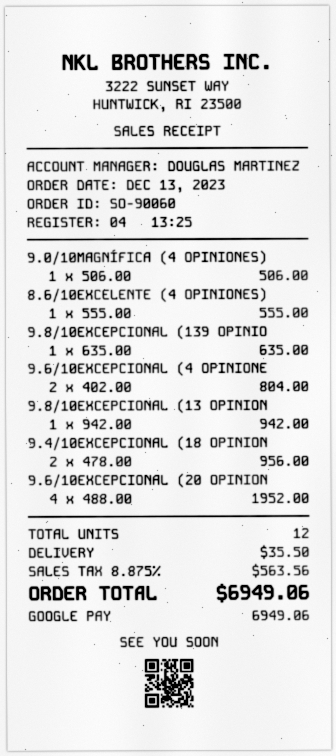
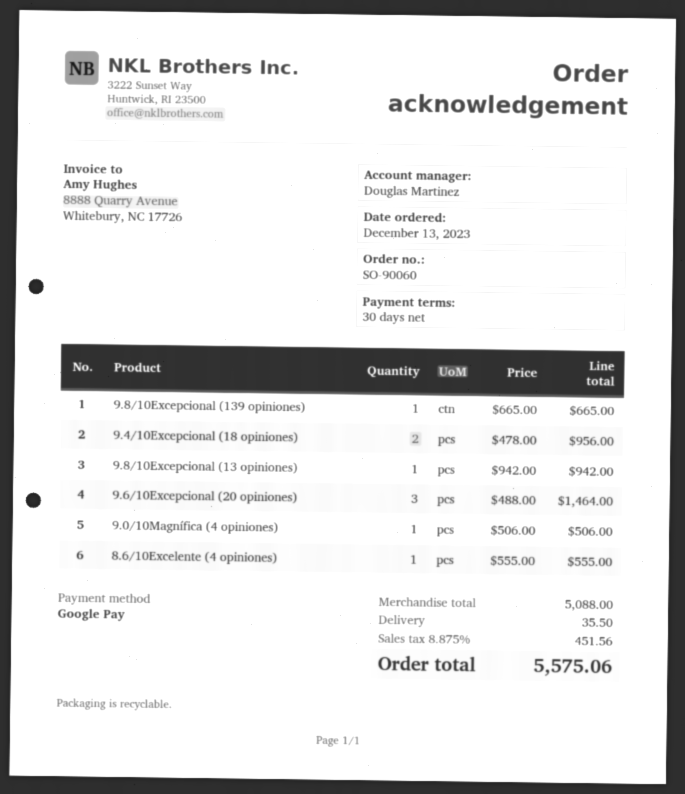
9.8/10EXCEPCIONAL (139 OPINIO: 1 x 635.00 = 635.00 -> 1 x 665.00 = 665.00
9.6/10EXCEPCIONAL (4 OPINIONE: 2 x 402.00 = 804.00 -> none
9.6/10EXCEPCIONAL (20 OPINION: 4 x 488.00 = 1952.00 -> 3 x 488.00 = 1464.00
tax: 8.875% = 563.56 -> 8.875% = 451.56
total: 6949.06 -> 5575.06

